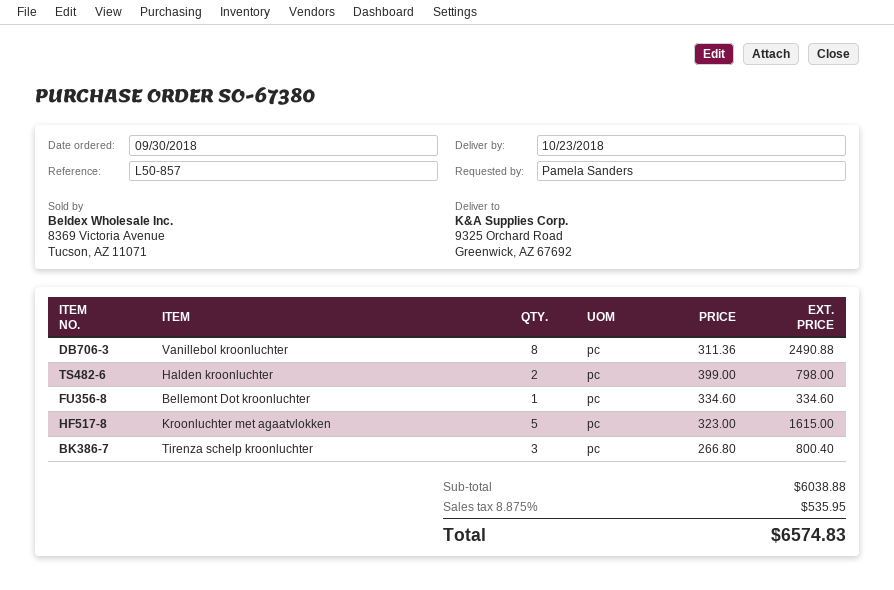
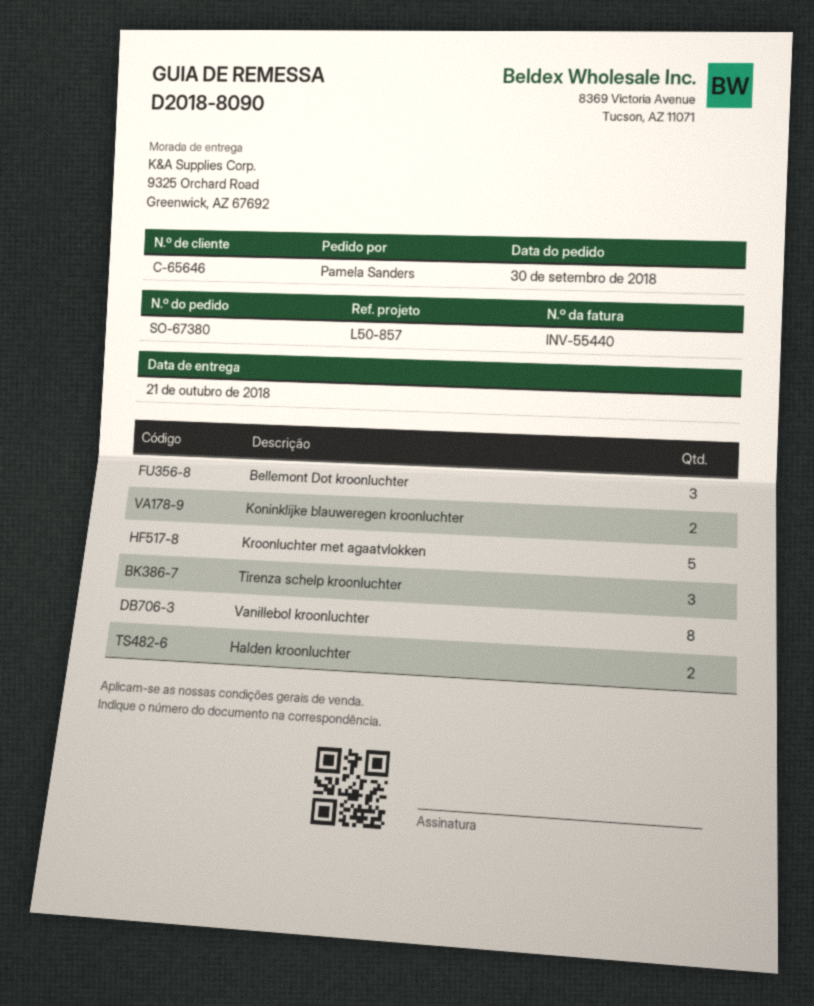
delivery date: 2018-10-23 -> 2018-10-21
Bellemont Dot kroonluchter: 1 -> 3
Koninklijke blauweregen kroonluchter: none -> 2

